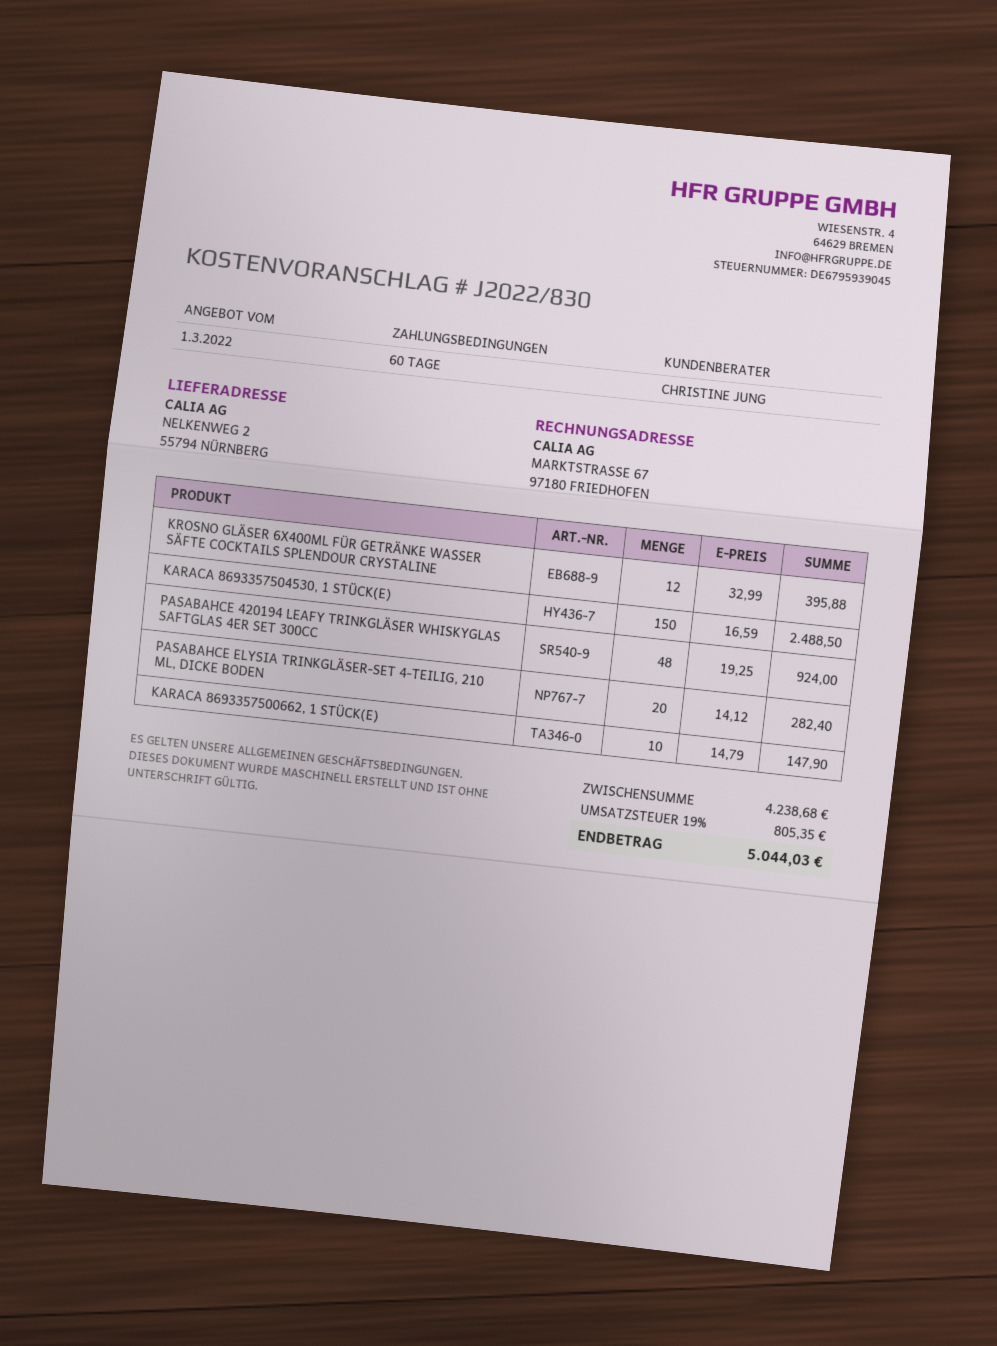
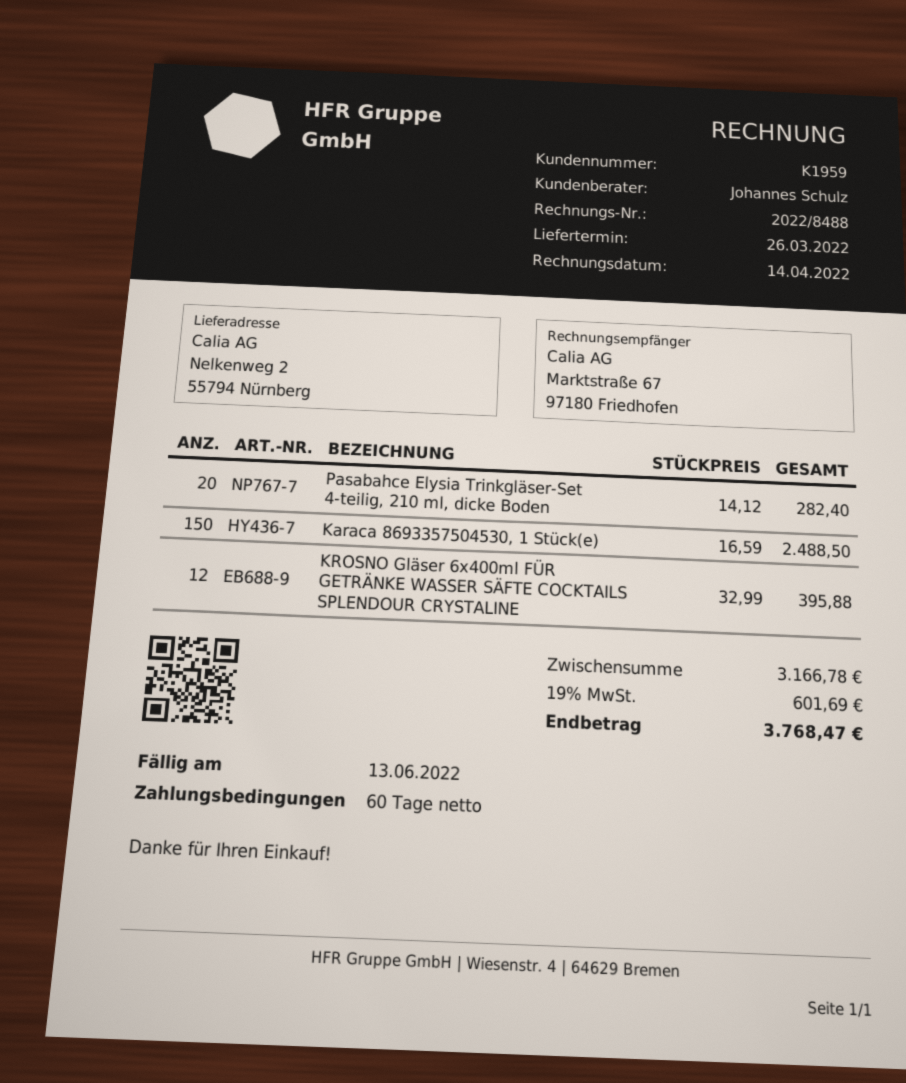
sales rep: CHRISTINE JUNG -> Johannes Schulz
PASABAHCE 420194 LEAFY TRINKGLÄSER WHISKYGLAS SAFTGLAS 4ER SET 300CC: 48 x 19.25 = 924.00 -> none
KARACA 8693357500662, 1 STÜCK(E): 10 x 14.79 = 147.90 -> none
subtotal: 4238.68 -> 3166.78
tax: 19% = 805.35 -> 19% = 601.69
total: 5044.03 -> 3768.47

